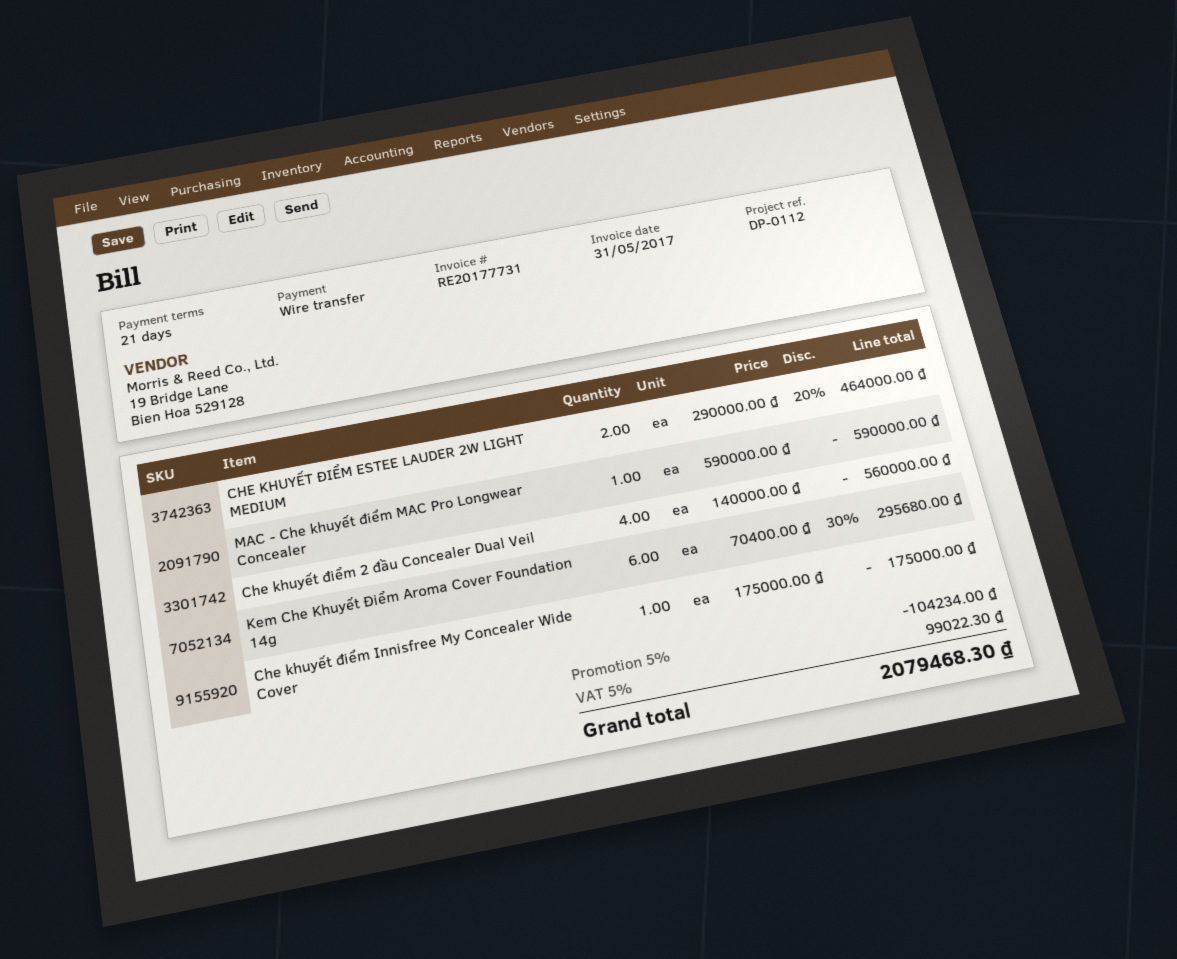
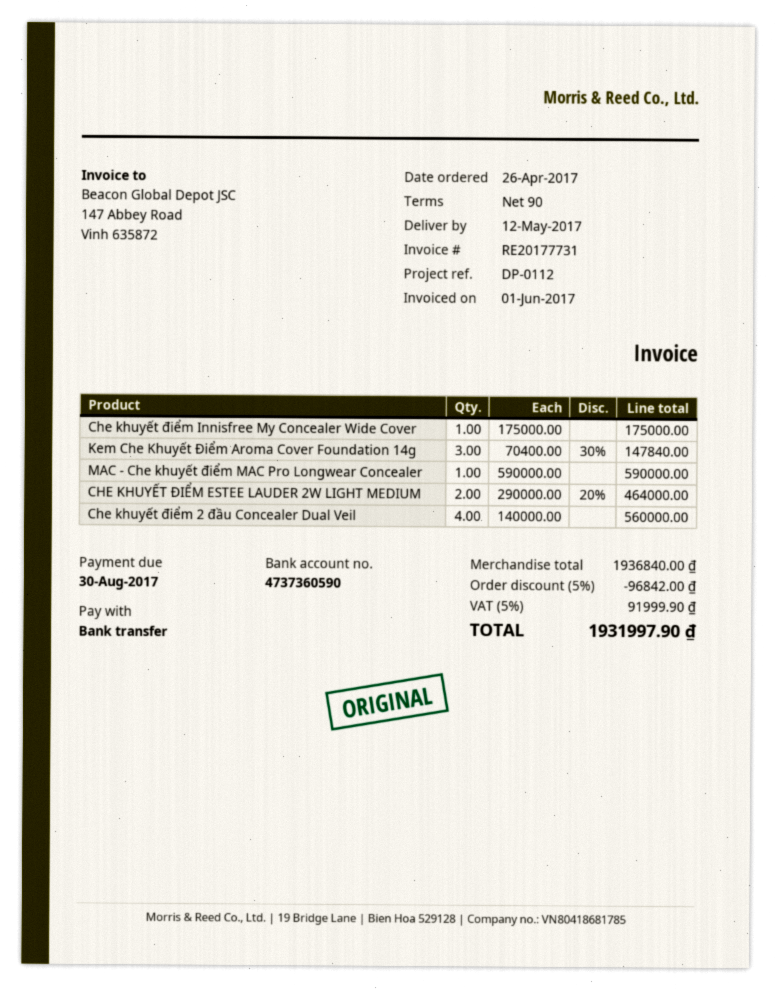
invoice date: 2017-05-31 -> 2017-06-01
payment terms: 21 days -> 90 days
Kem Che Khuyết Điểm Aroma Cover Foundation 14g: 6 x 70400.00 - 30% = 295680.00 -> 3 x 70400.00 - 30% = 147840.00
discount: 5% = 104234.00 -> 5% = 96842.00
tax: 5% = 99022.30 -> 5% = 91999.90
total: 2079468.30 -> 1931997.90

